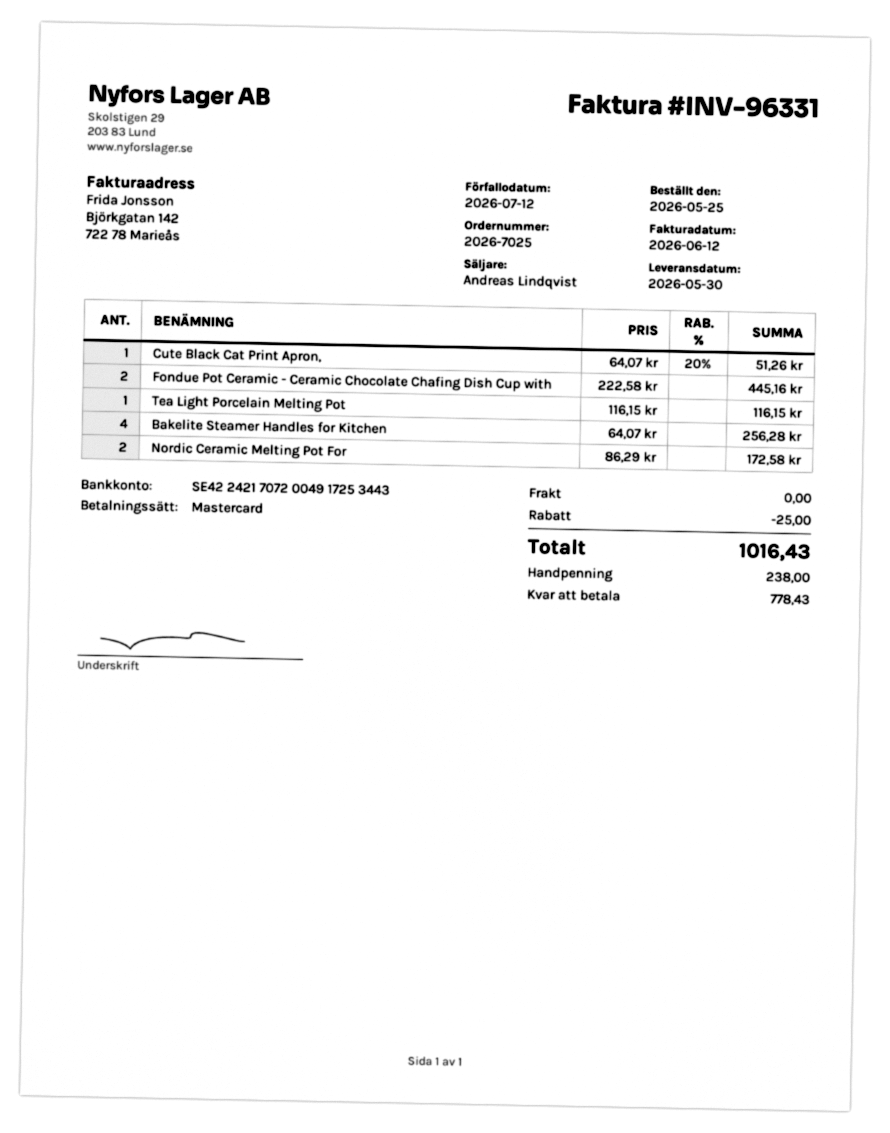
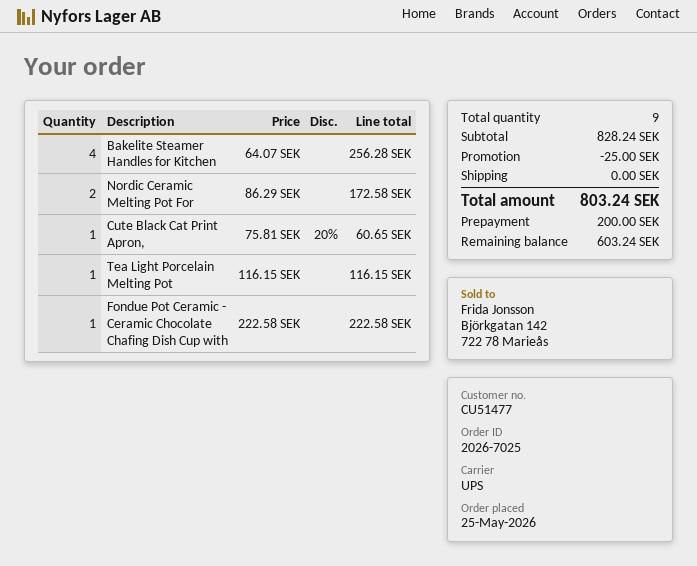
Cute Black Cat Print Apron,: 1 x 64.07 - 20% = 51.26 -> 1 x 75.81 - 20% = 60.65
Fondue Pot Ceramic - Ceramic Chocolate Chafing Dish Cup with: 2 x 222.58 = 445.16 -> 1 x 222.58 = 222.58
total: 1016.43 -> 803.24
deposit: 238.00 -> 200.00
balance: 778.43 -> 603.24

